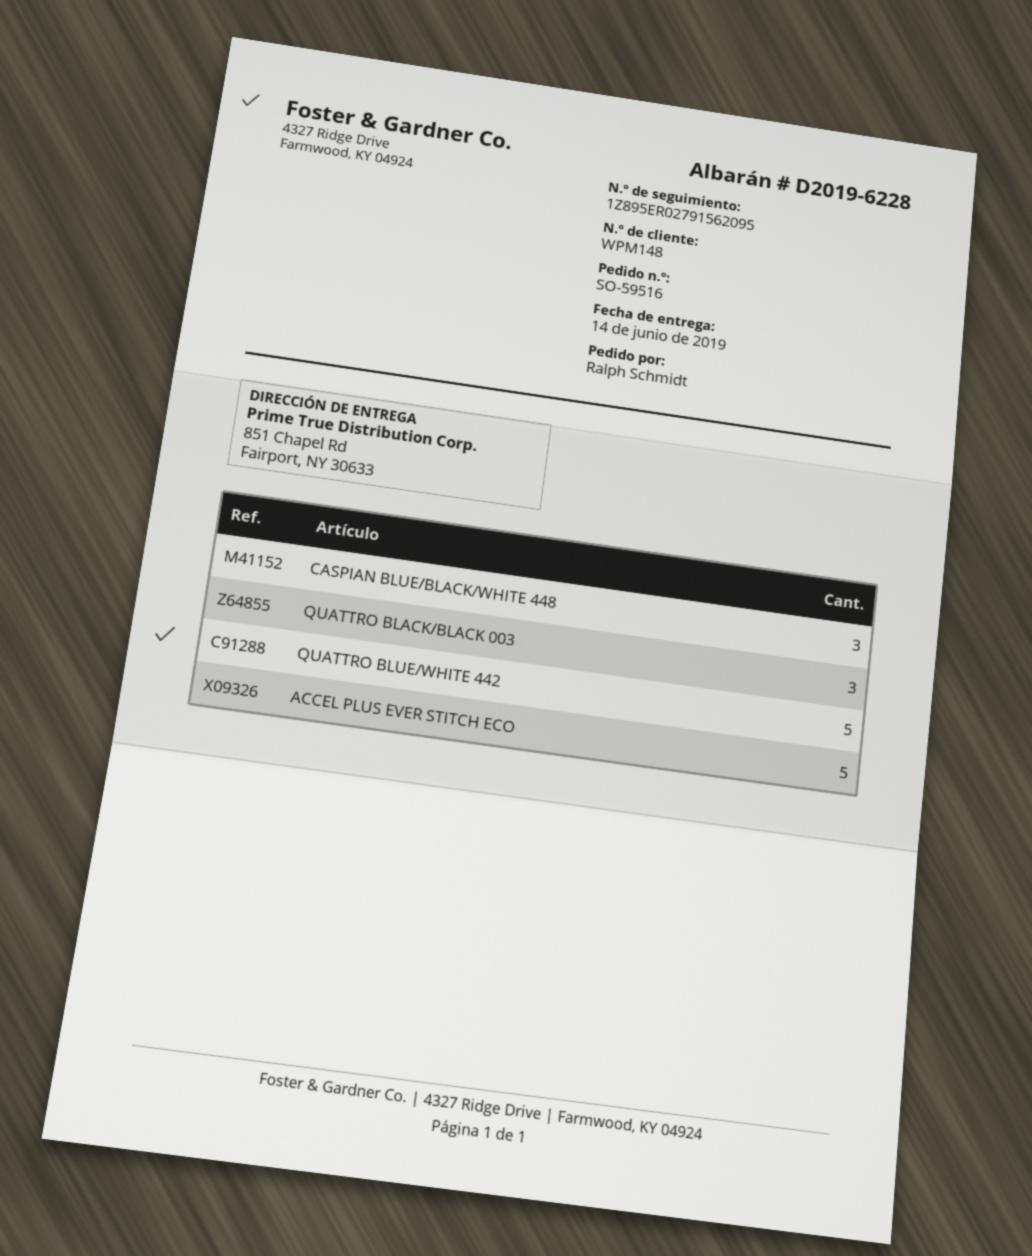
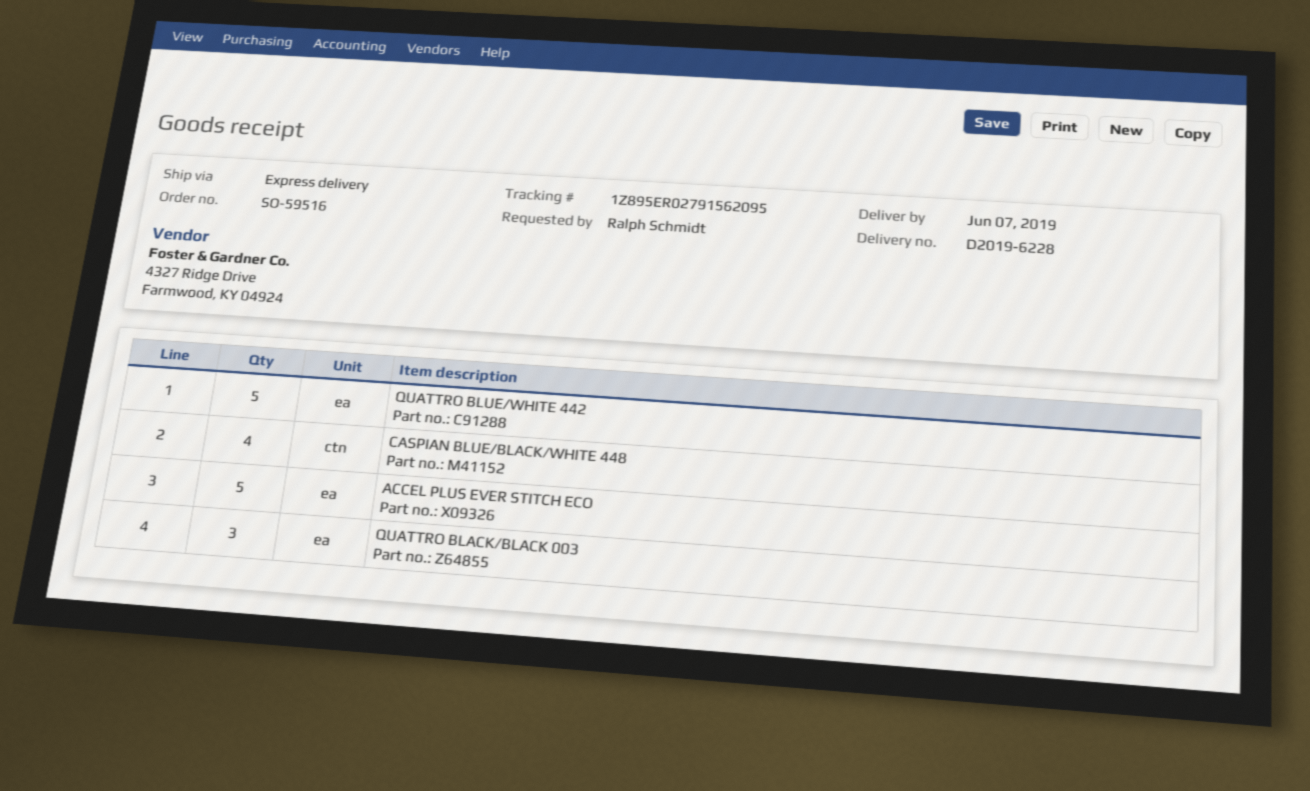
delivery date: 2019-06-14 -> 2019-06-07
CASPIAN BLUE/BLACK/WHITE 448: 3 -> 4

